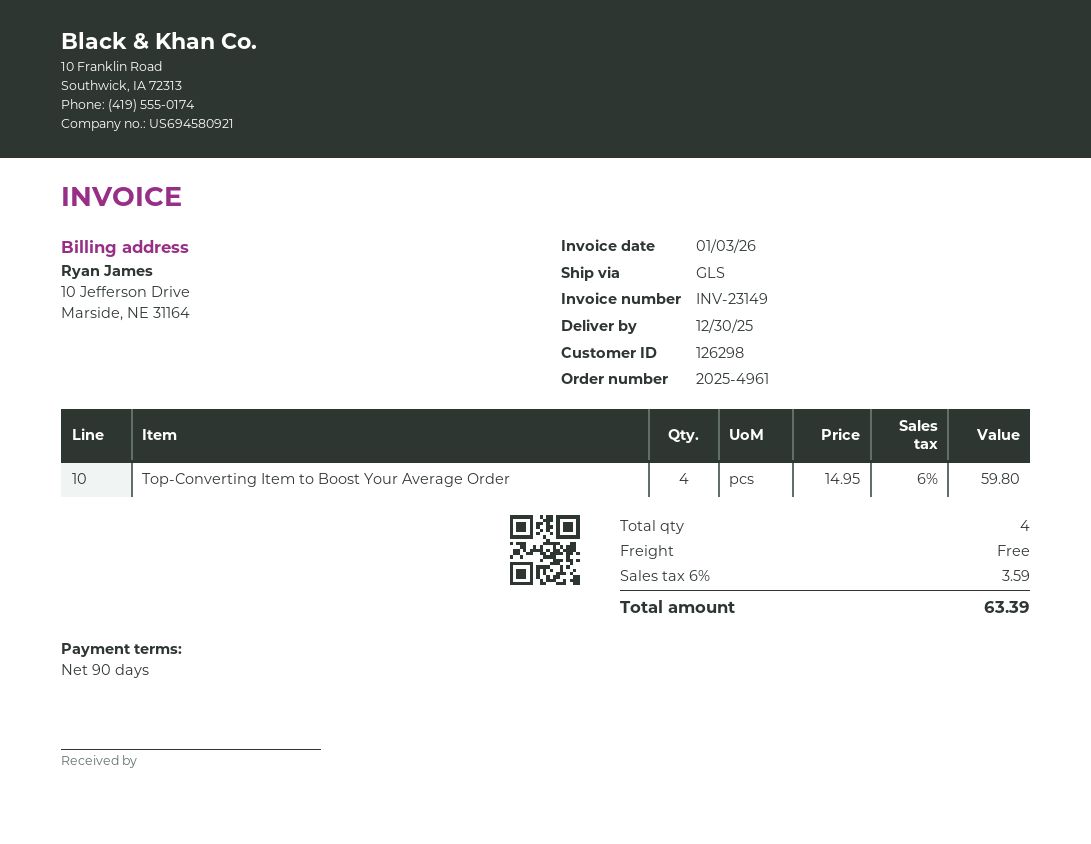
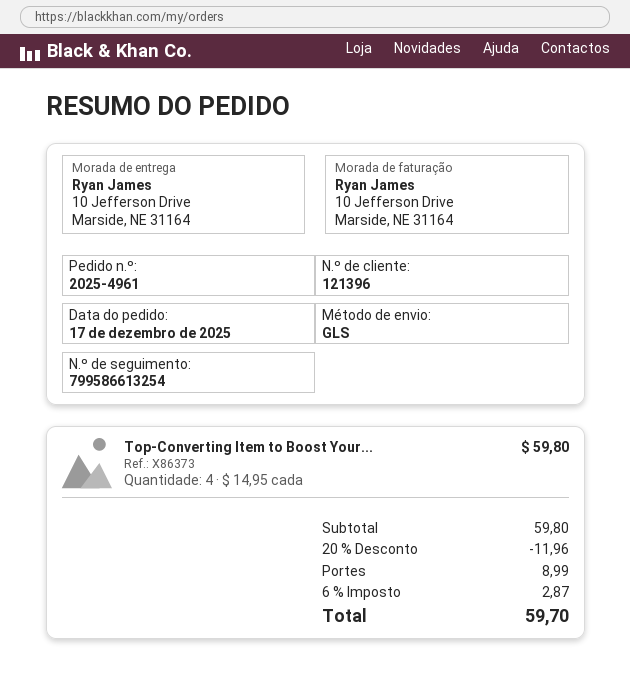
customer number: 126298 -> 121396
discount: none -> 20% = 11.96
shipping: 0.00 -> 8.99
tax: 6% = 3.59 -> 6% = 2.87
total: 63.39 -> 59.70

